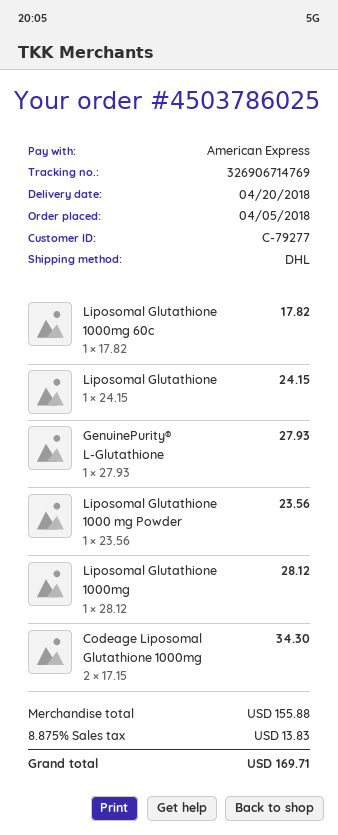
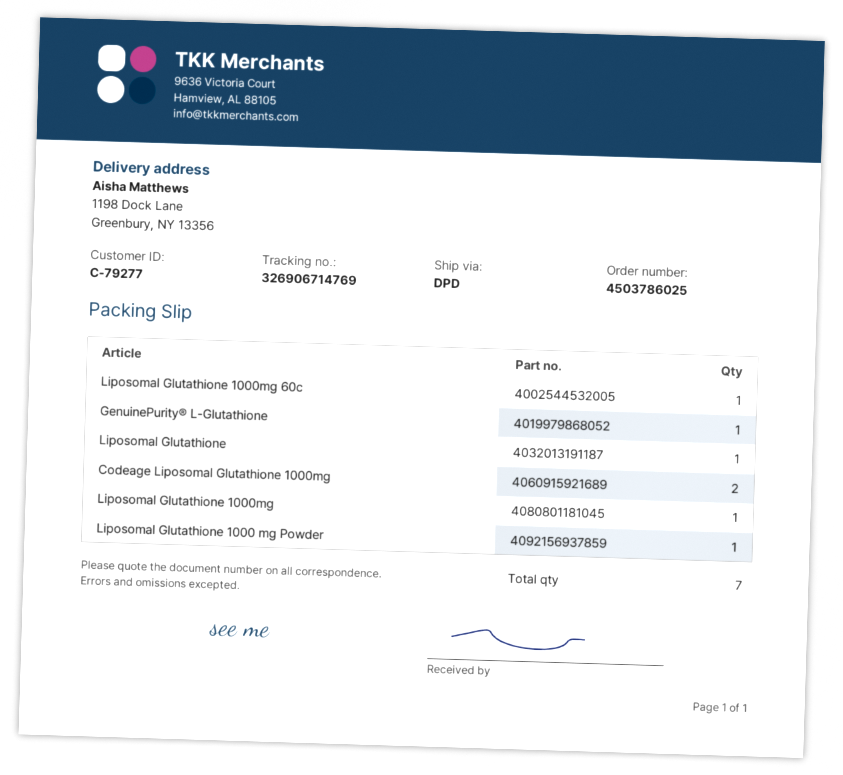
shipping method: DHL -> DPD

